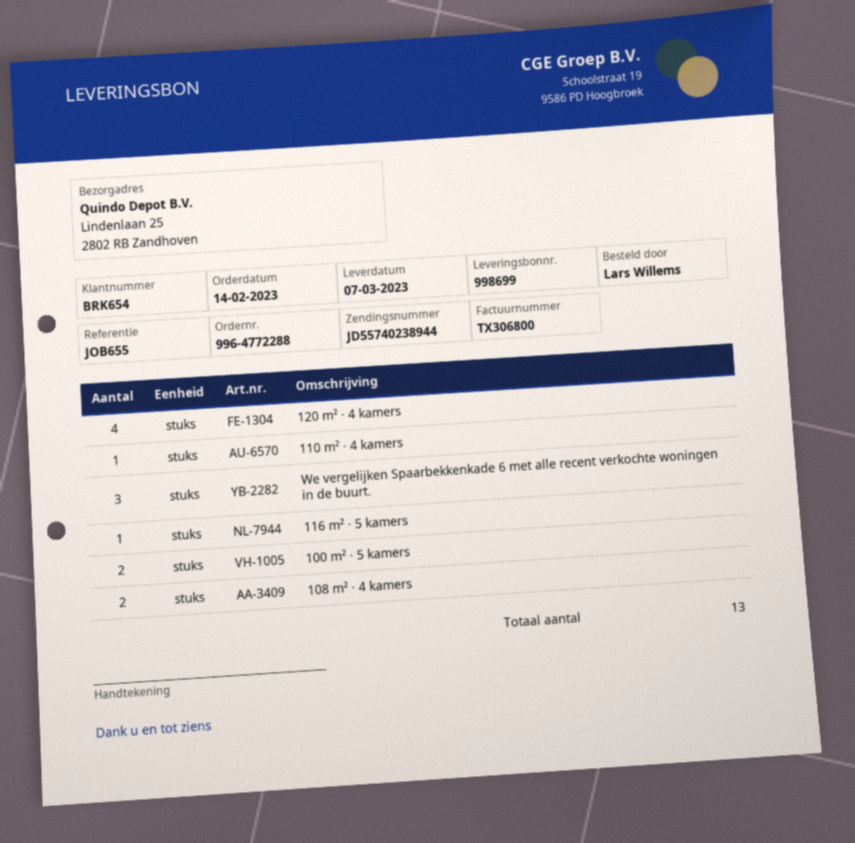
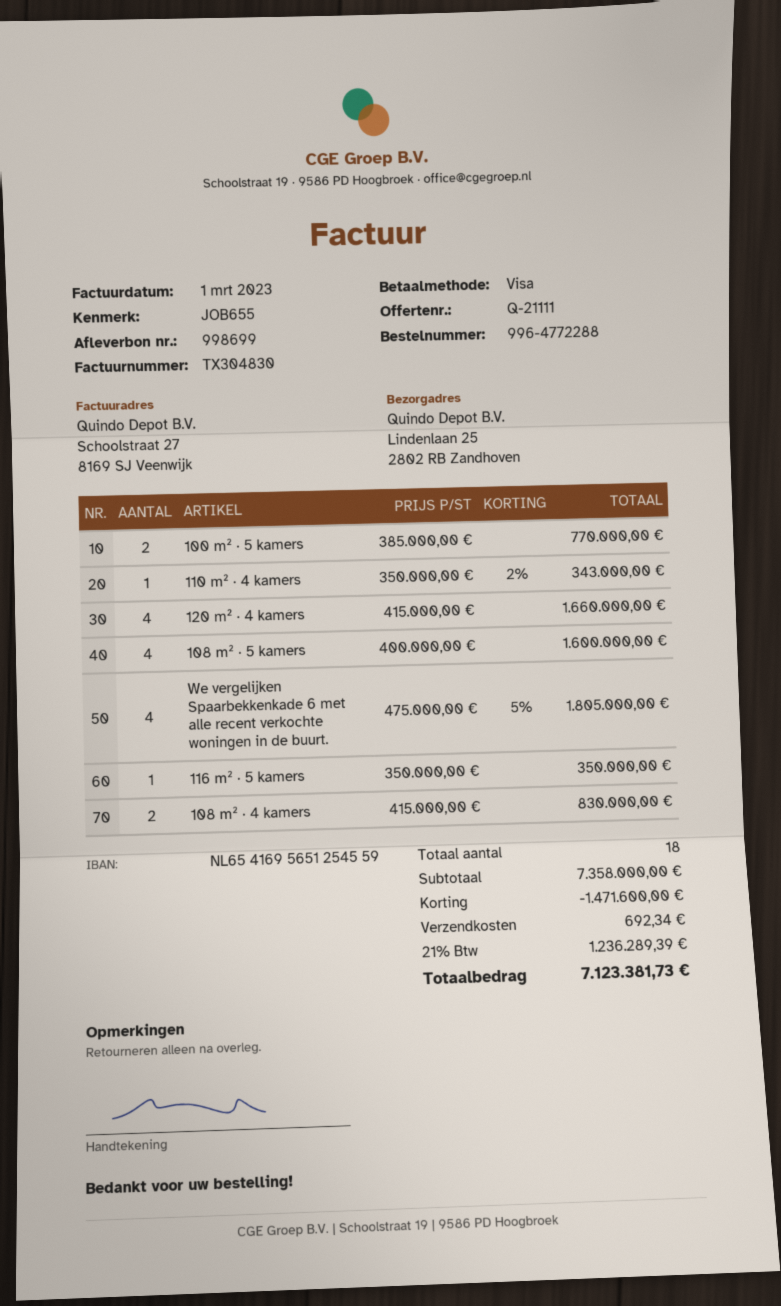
invoice number: TX306800 -> TX304830
We vergelijken Spaarbekkenkade 6 met alle recent verkochte woningen in de buurt.: 3 -> 4
108 m² · 5 kamers: none -> 4
total quantity: 13 -> 18

